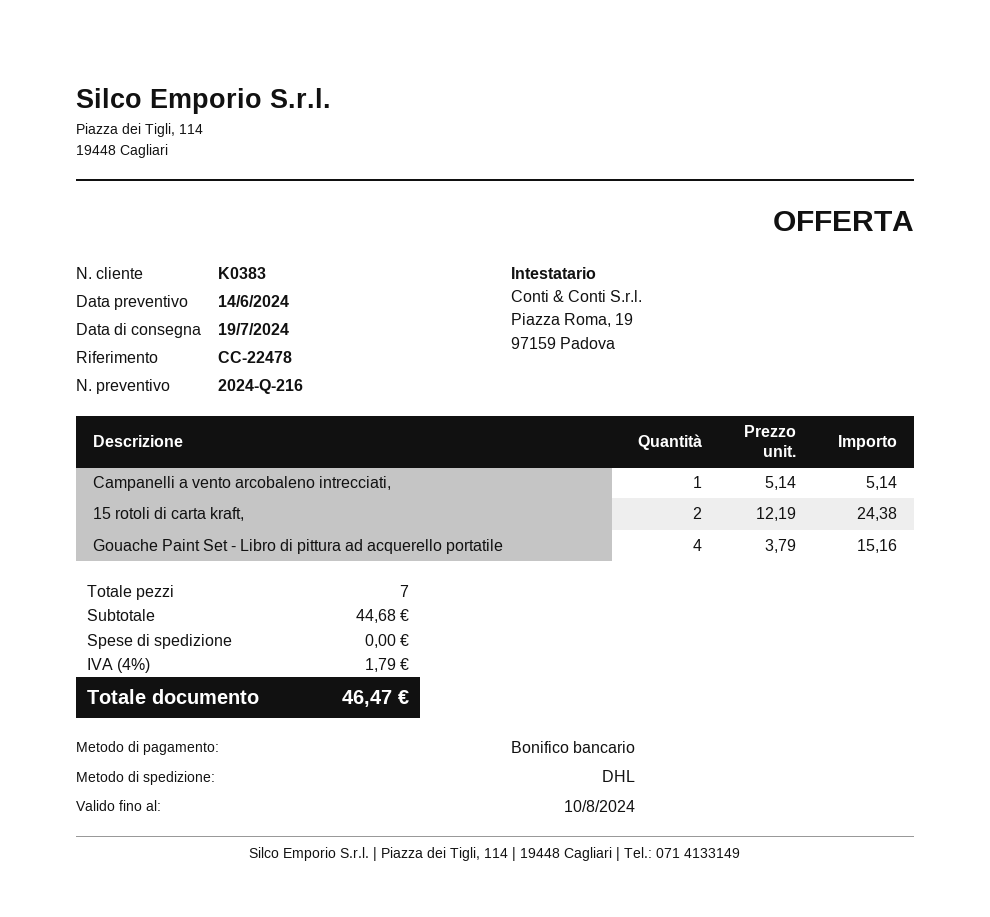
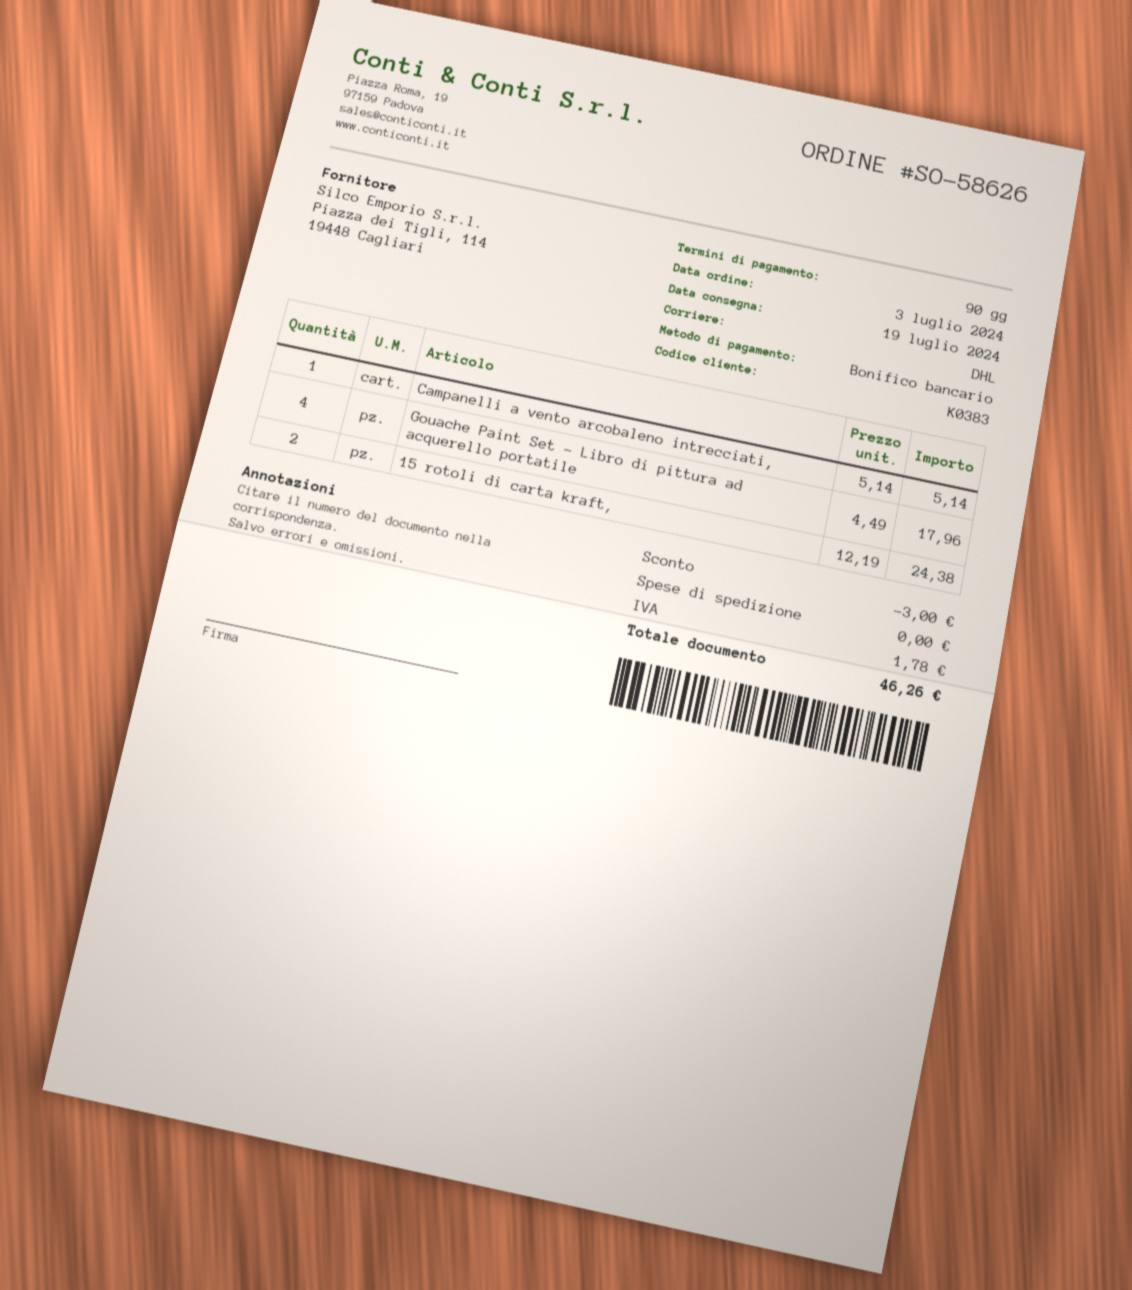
Gouache Paint Set - Libro di pittura ad acquerello portatile: 4 x 3.79 = 15.16 -> 4 x 4.49 = 17.96
discount: none -> 3.00
tax: 1.79 -> 1.78
total: 46.47 -> 46.26

